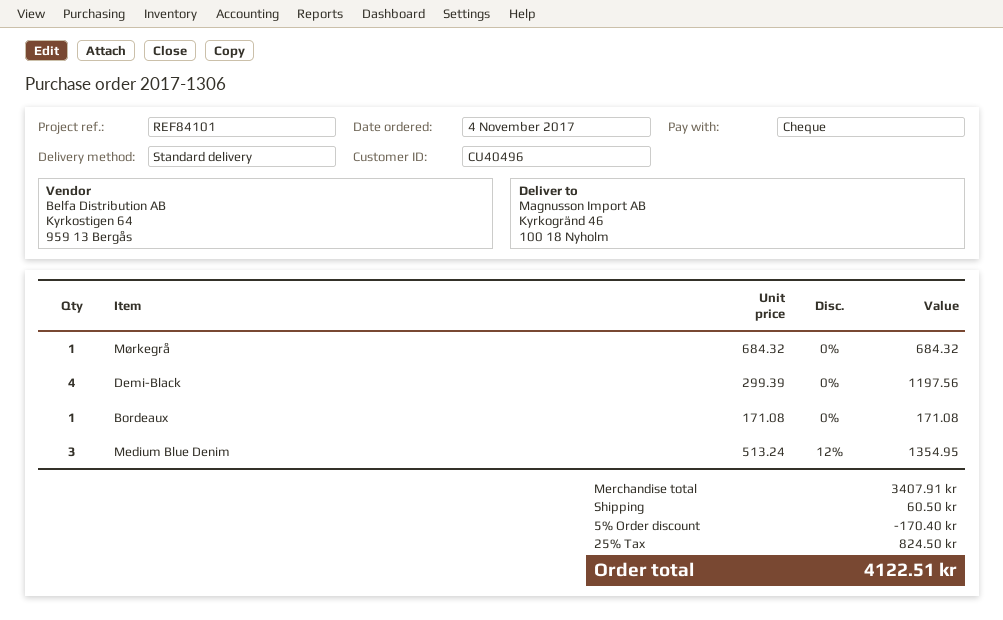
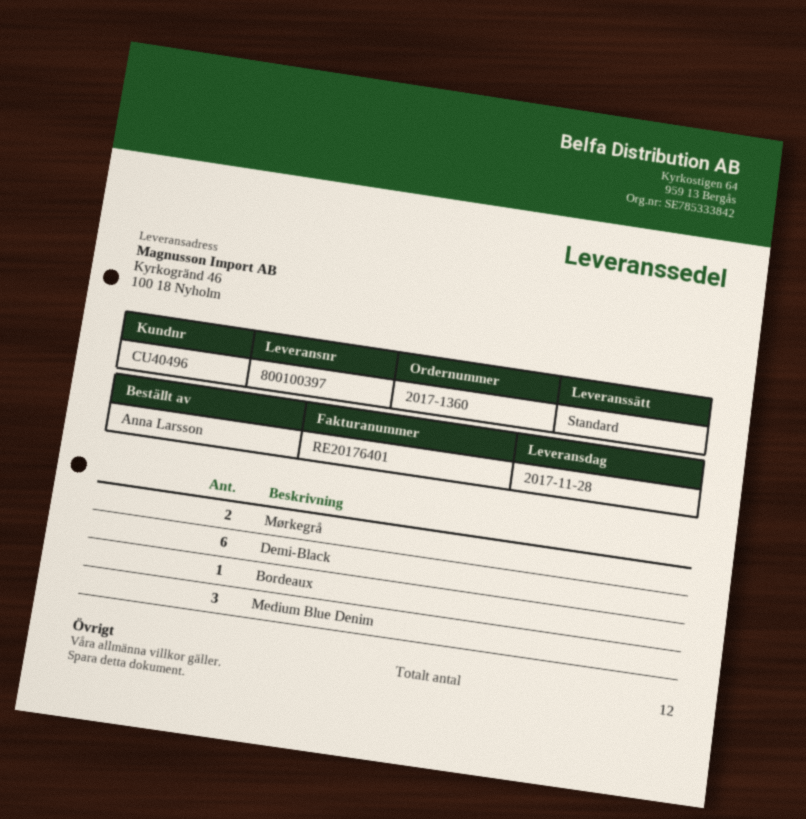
order number: 2017-1306 -> 2017-1360
Mørkegrå: 1 -> 2
Demi-Black: 4 -> 6

